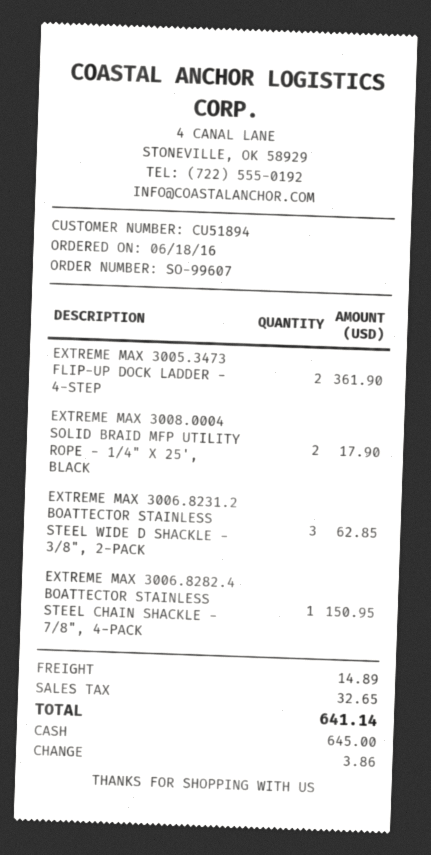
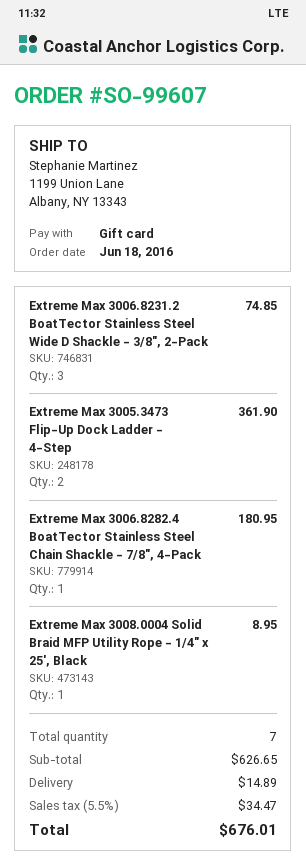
payment method: cash -> gift card
EXTREME MAX 3008.0004 SOLID BRAID MFP UTILITY ROPE - 1/4" X 25', BLACK: 2 for 17.90 -> 1 for 8.95
EXTREME MAX 3006.8231.2 BOATTECTOR STAINLESS STEEL WIDE D SHACKLE - 3/8", 2-PACK: 3 for 62.85 -> 3 for 74.85
EXTREME MAX 3006.8282.4 BOATTECTOR STAINLESS STEEL CHAIN SHACKLE - 7/8", 4-PACK: 1 for 150.95 -> 1 for 180.95
tax: 32.65 -> 34.47
total: 641.14 -> 676.01

